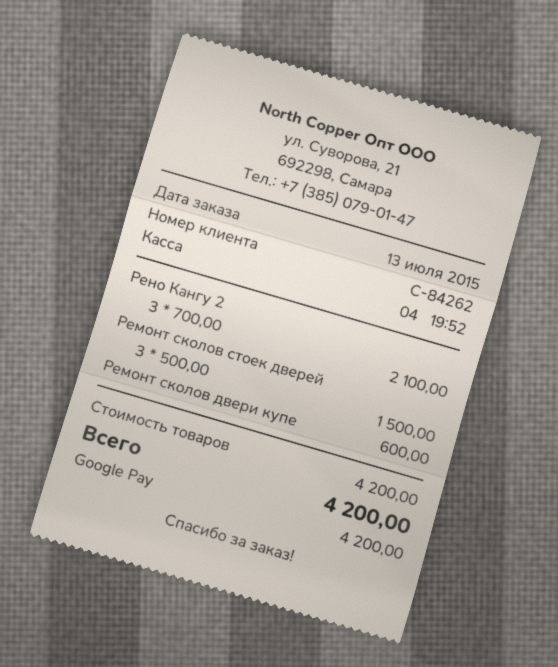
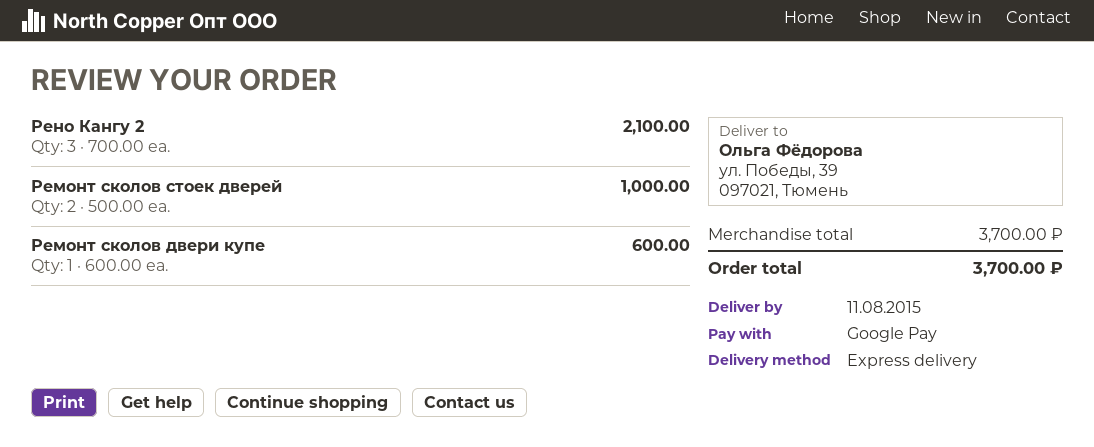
Ремонт сколов стоек дверей: 3 x 500.00 = 1500.00 -> 2 x 500.00 = 1000.00
subtotal: 4200.00 -> 3700.00
total: 4200.00 -> 3700.00

